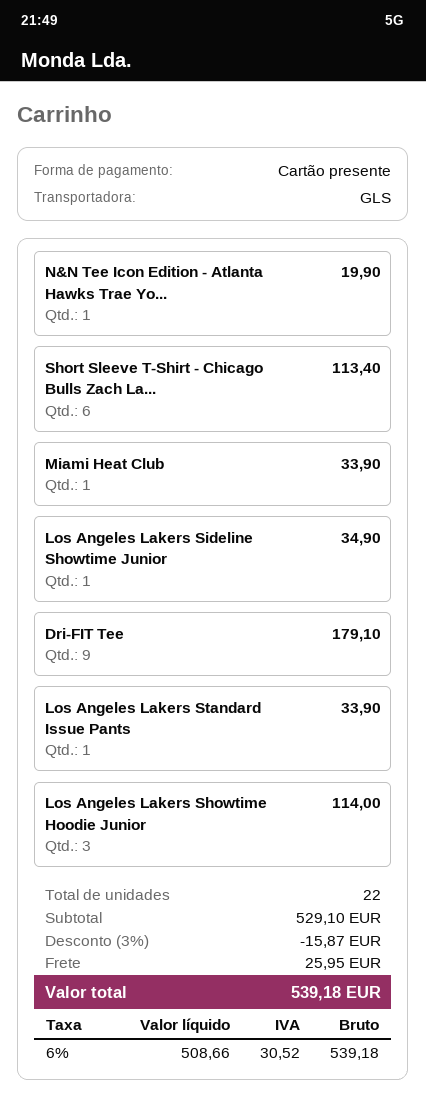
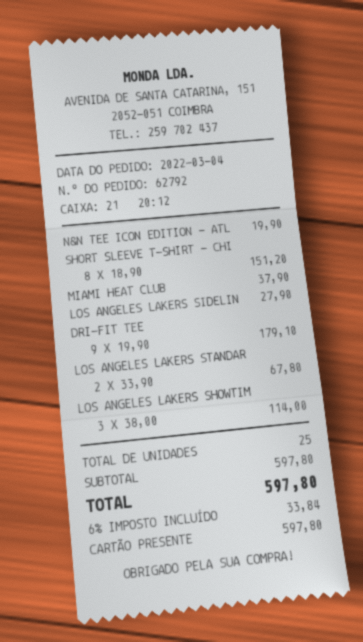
Short Sleeve T-Shirt - Chicago Bulls Zach La...: 6 for 113.40 -> 8 for 151.20
Miami Heat Club: 1 for 33.90 -> 1 for 37.90
Los Angeles Lakers Sideline Showtime Junior: 1 for 34.90 -> 1 for 27.90
Los Angeles Lakers Standard Issue Pants: 1 for 33.90 -> 2 for 67.80
total quantity: 22 -> 25
subtotal: 529.10 -> 597.80
discount: 3% = 15.87 -> none
shipping: 25.95 -> none
tax: 6% = 30.52 -> 6% = 33.84
total: 539.18 -> 597.80

